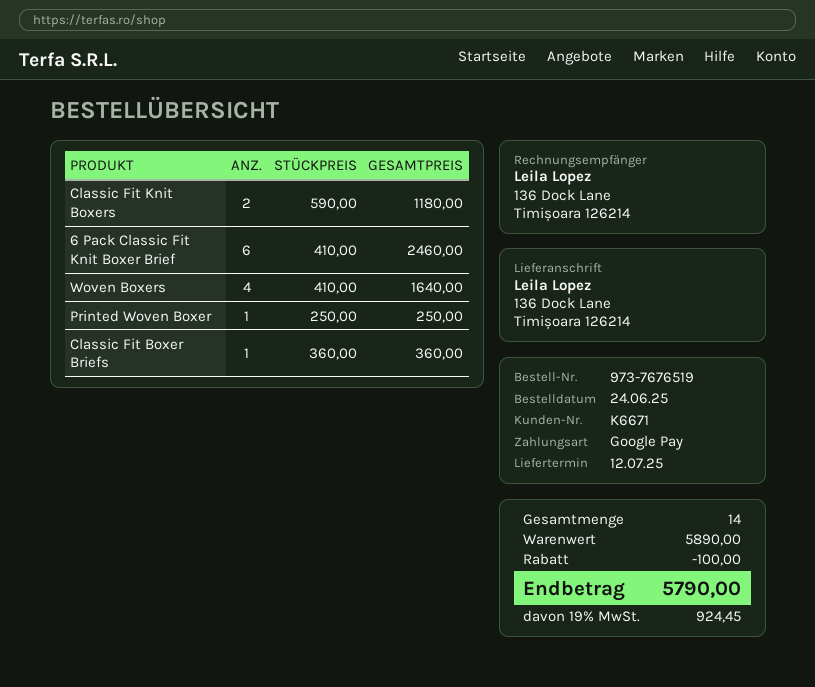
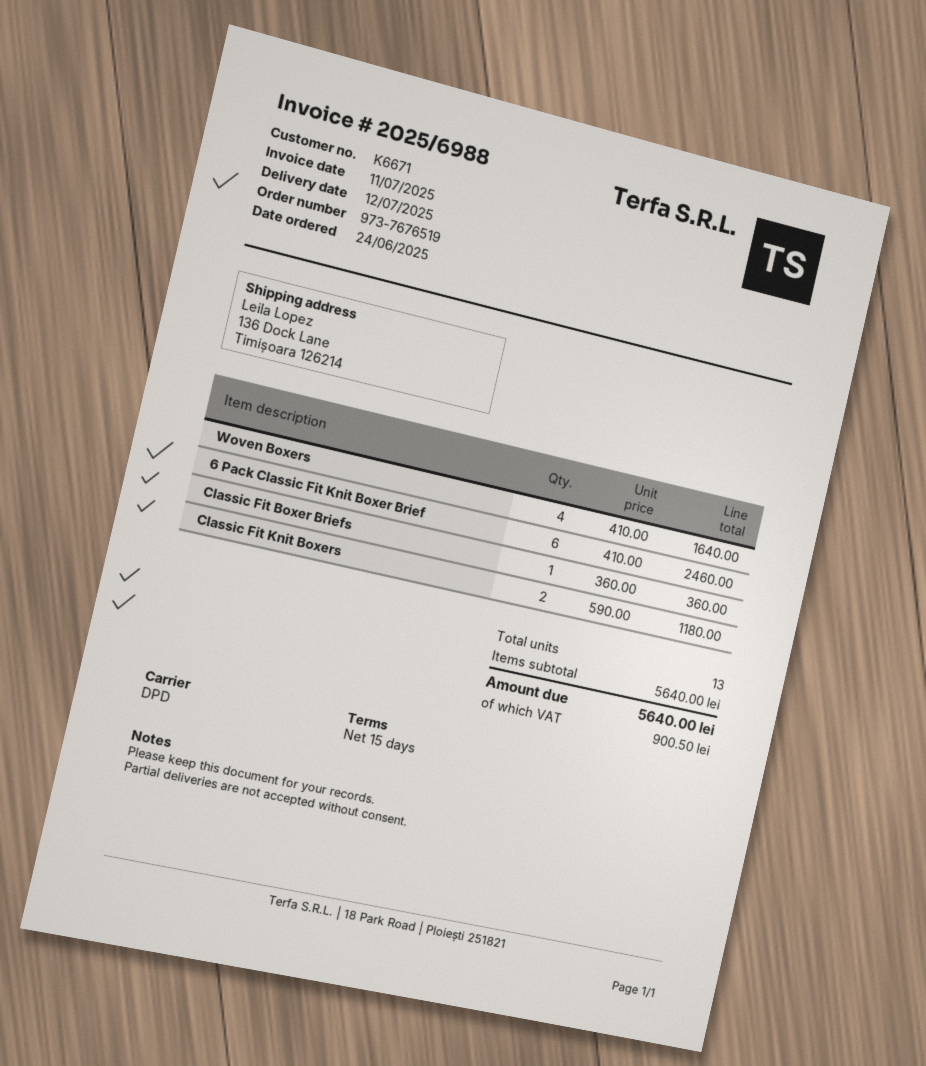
Printed Woven Boxer: 1 x 250.00 = 250.00 -> none
total quantity: 14 -> 13
subtotal: 5890.00 -> 5640.00
discount: 100.00 -> none
tax: 924.45 -> 900.50
total: 5790.00 -> 5640.00

